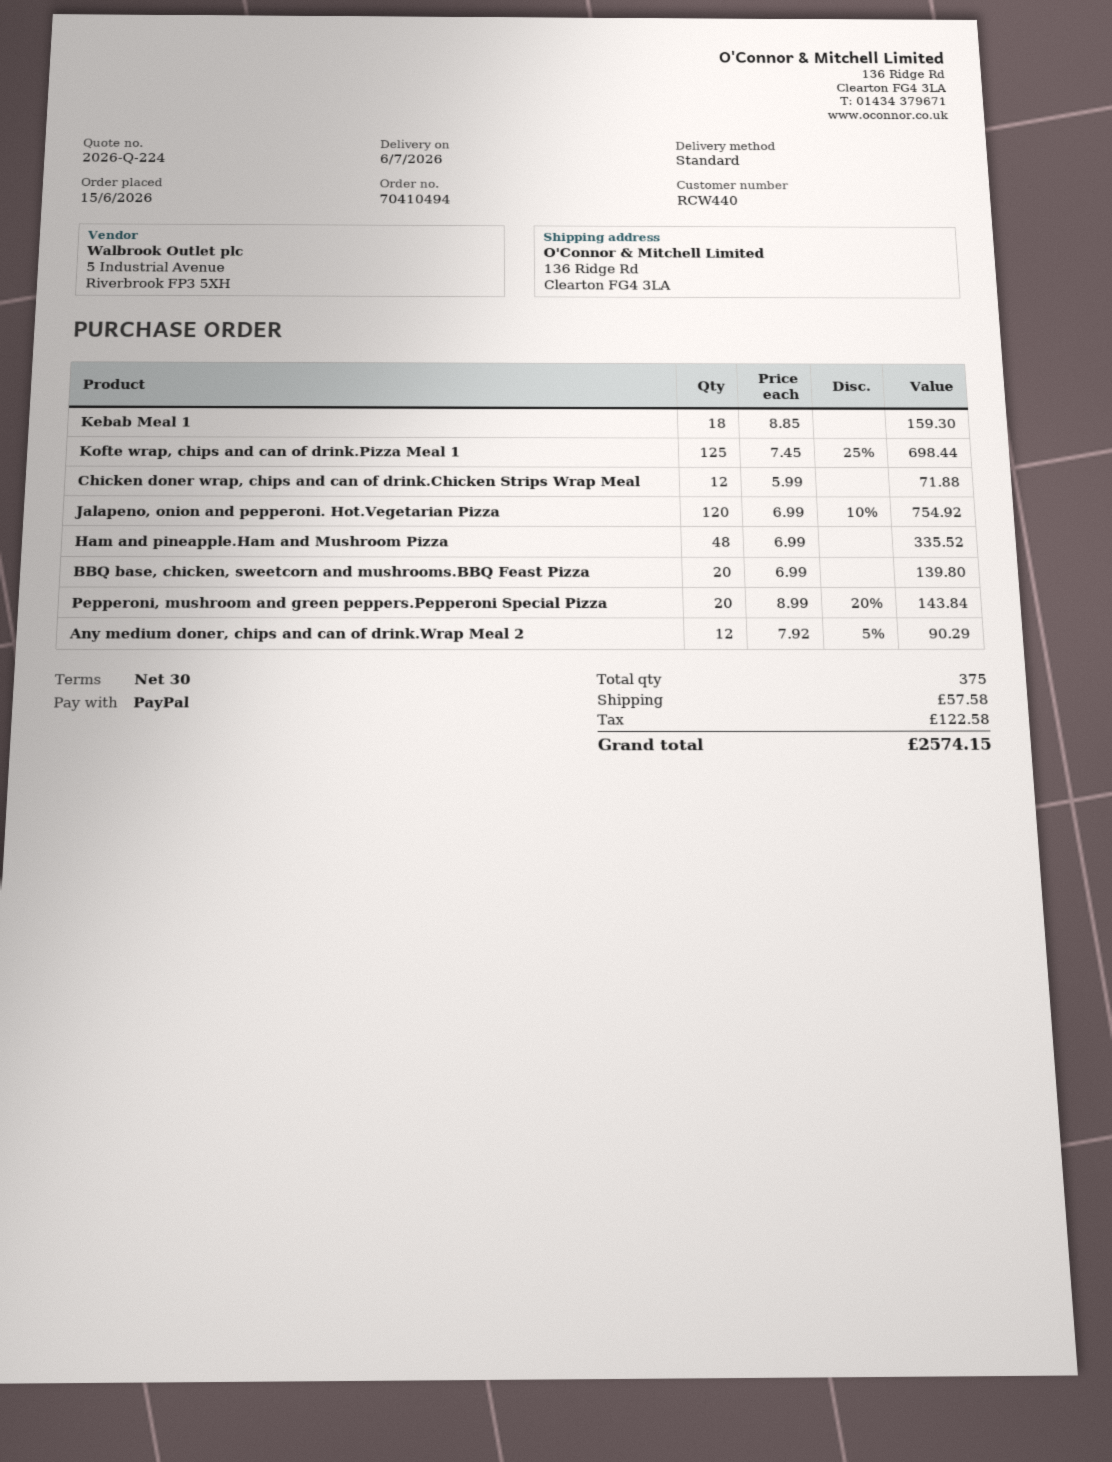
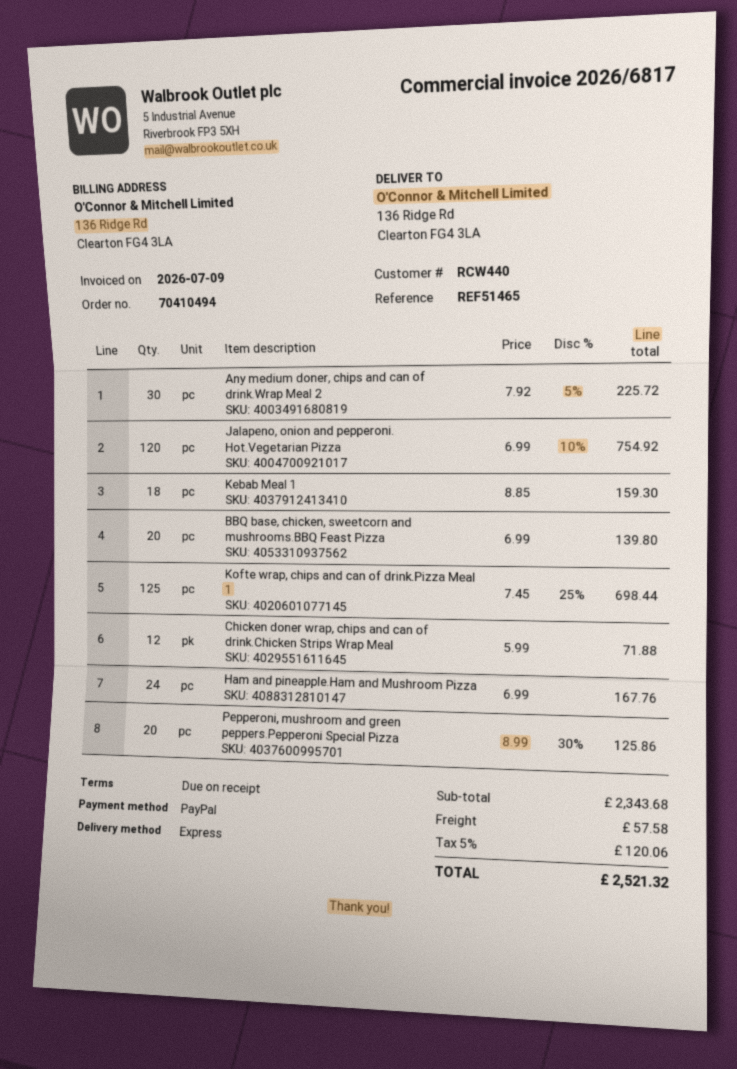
payment terms: 30 days -> on receipt
shipping method: standard -> express
Ham and pineapple.Ham and Mushroom Pizza: 48 x 6.99 = 335.52 -> 24 x 6.99 = 167.76
Pepperoni, mushroom and green peppers.Pepperoni Special Pizza: 20 x 8.99 - 20% = 143.84 -> 20 x 8.99 - 30% = 125.86
Any medium doner, chips and can of drink.Wrap Meal 2: 12 x 7.92 - 5% = 90.29 -> 30 x 7.92 - 5% = 225.72
tax: 122.58 -> 120.06
total: 2574.15 -> 2521.32

